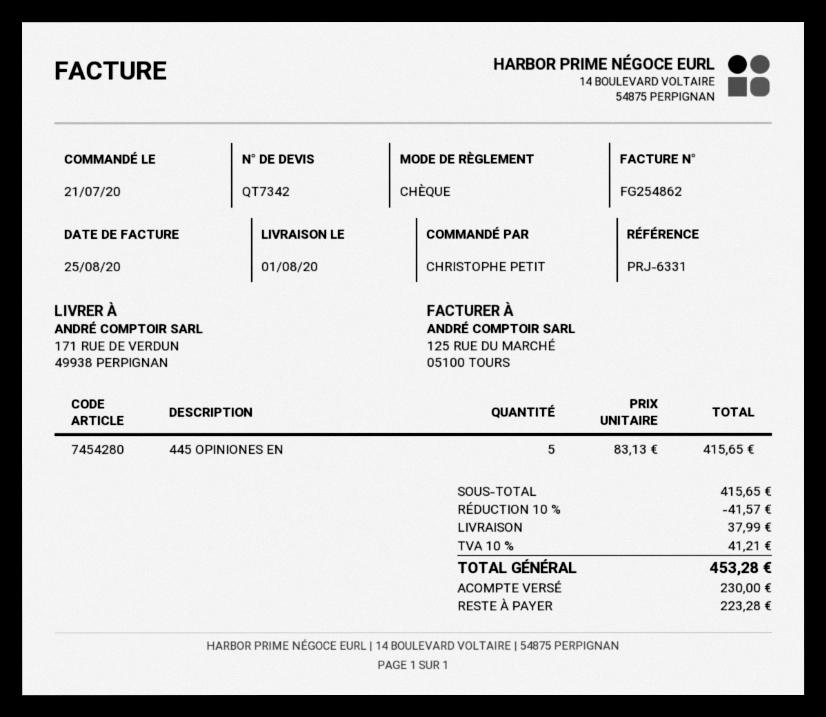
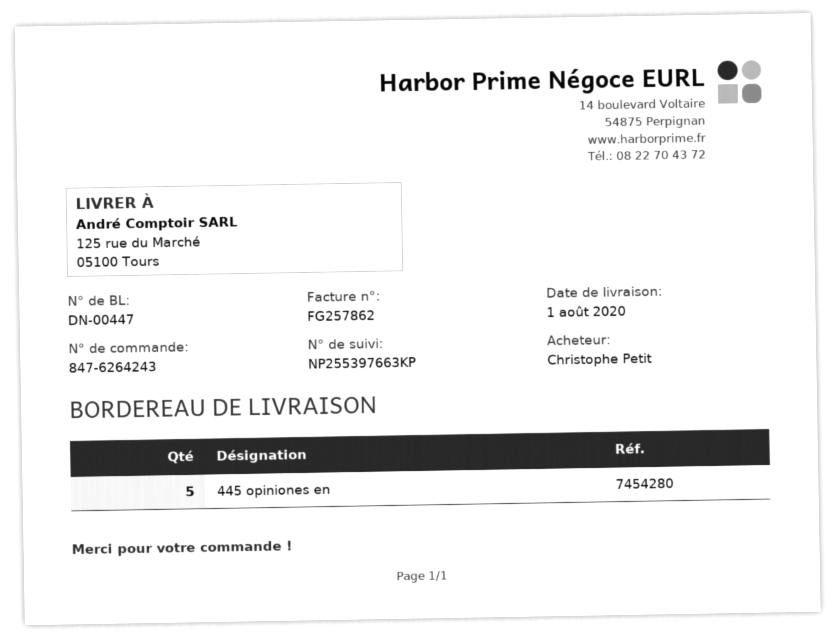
invoice number: FG254862 -> FG257862
ship to: 171 RUE DE VERDUN, 49938 PERPIGNAN -> 125 rue du Marché, 05100 Tours

